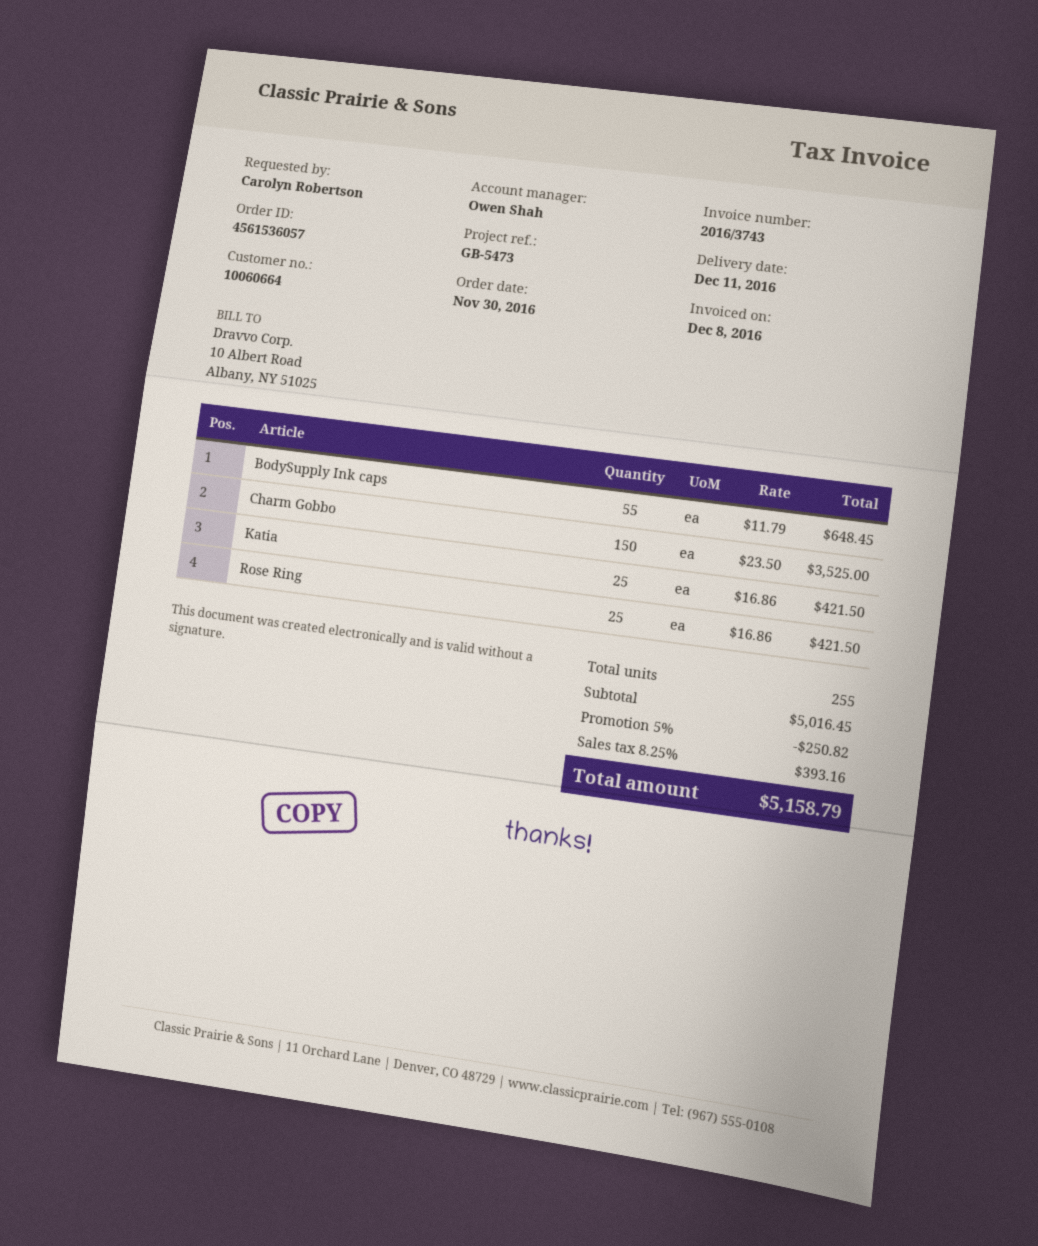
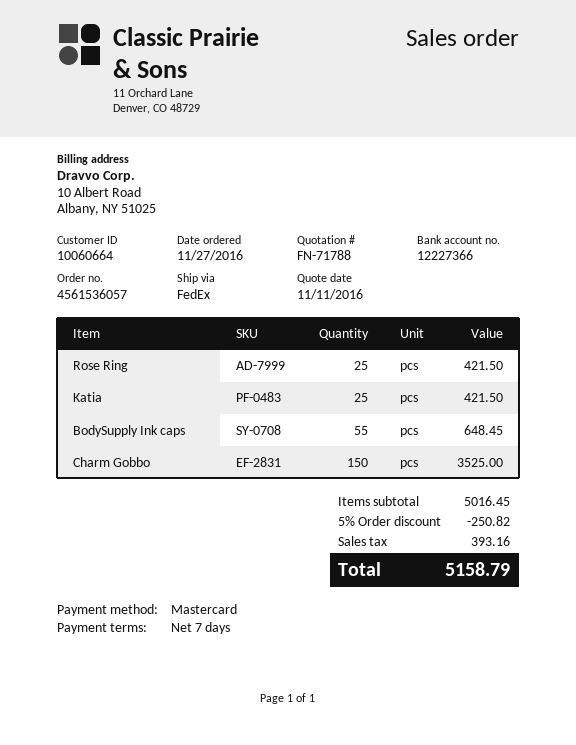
order date: 2016-11-30 -> 2016-11-27

